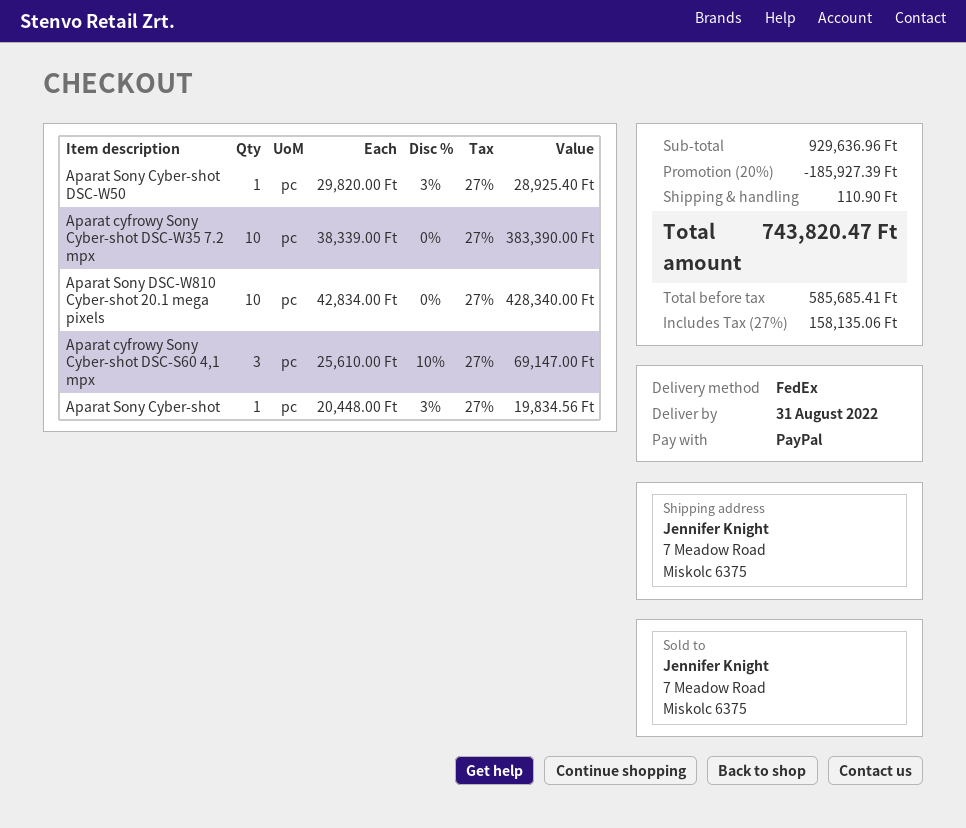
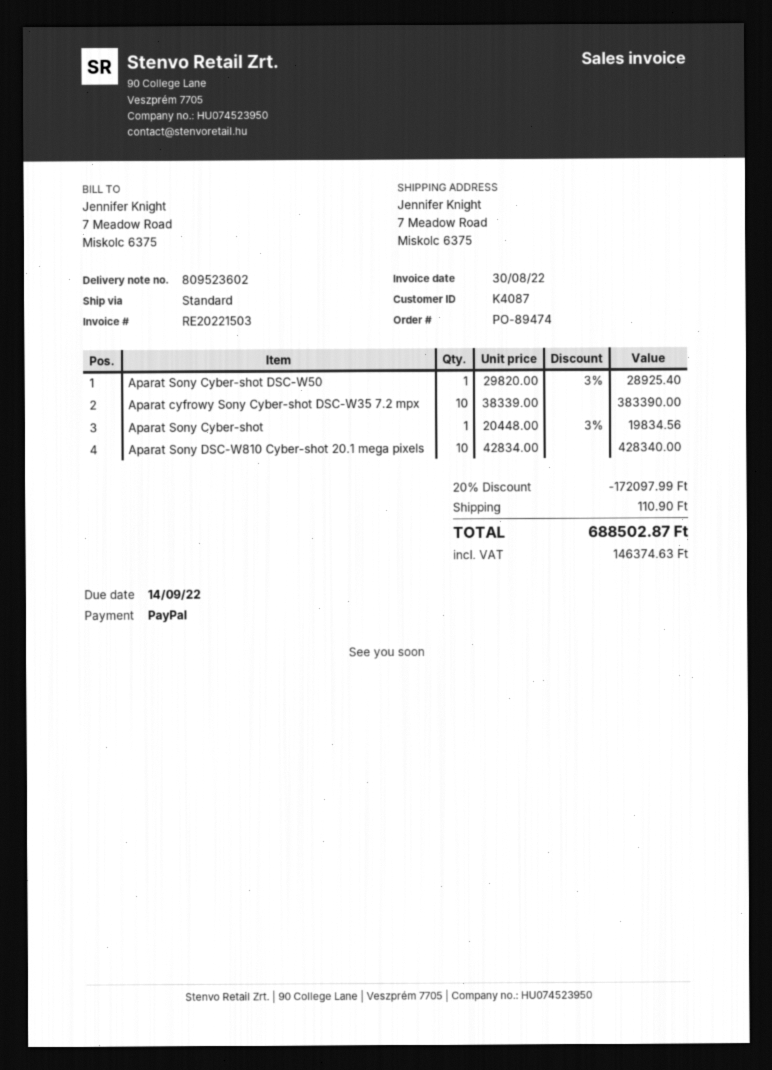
shipping method: FedEx -> standard
Aparat cyfrowy Sony Cyber-shot DSC-S60 4,1 mpx: 3 x 25610.00 - 10% = 69147.00 -> none
discount: 20% = 185927.39 -> 20% = 172097.99
tax: 158135.06 -> 146374.63
total: 743820.47 -> 688502.87

